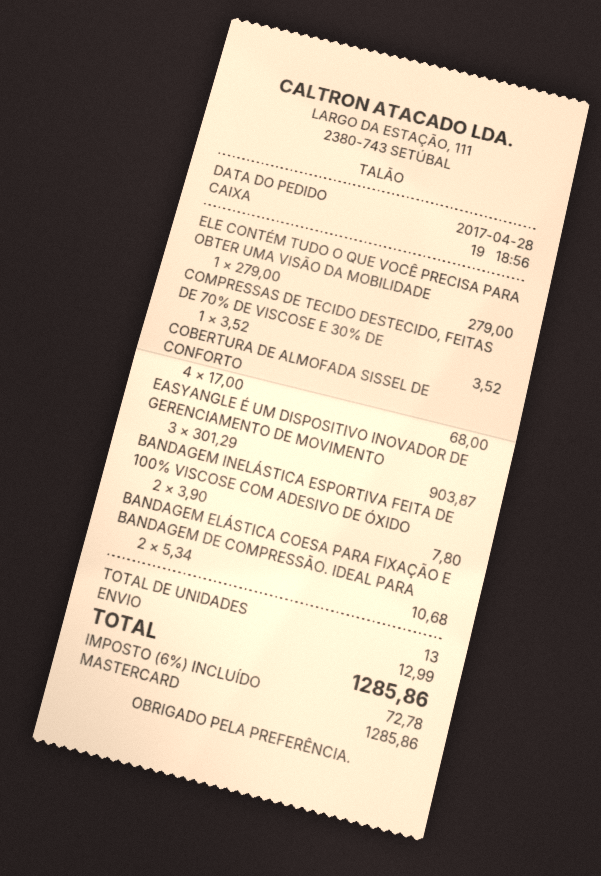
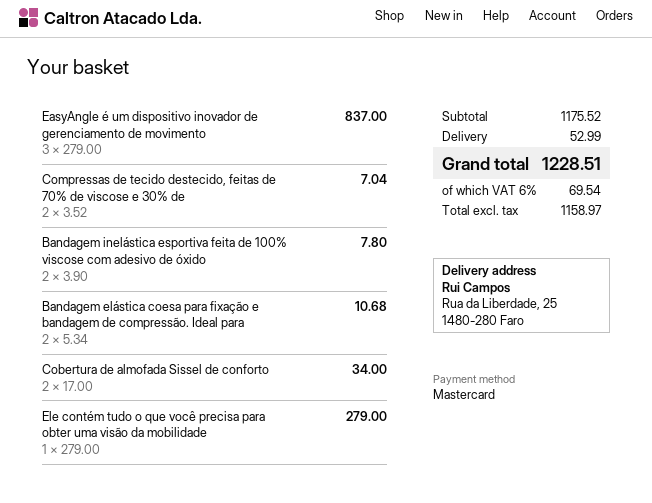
COMPRESSAS DE TECIDO DESTECIDO, FEITAS DE 70% DE VISCOSE E 30% DE: 1 x 3.52 = 3.52 -> 2 x 3.52 = 7.04
COBERTURA DE ALMOFADA SISSEL DE CONFORTO: 4 x 17.00 = 68.00 -> 2 x 17.00 = 34.00
EASYANGLE É UM DISPOSITIVO INOVADOR DE GERENCIAMENTO DE MOVIMENTO: 3 x 301.29 = 903.87 -> 3 x 279.00 = 837.00
shipping: 12.99 -> 52.99
tax: 6% = 72.78 -> 6% = 69.54
total: 1285.86 -> 1228.51

